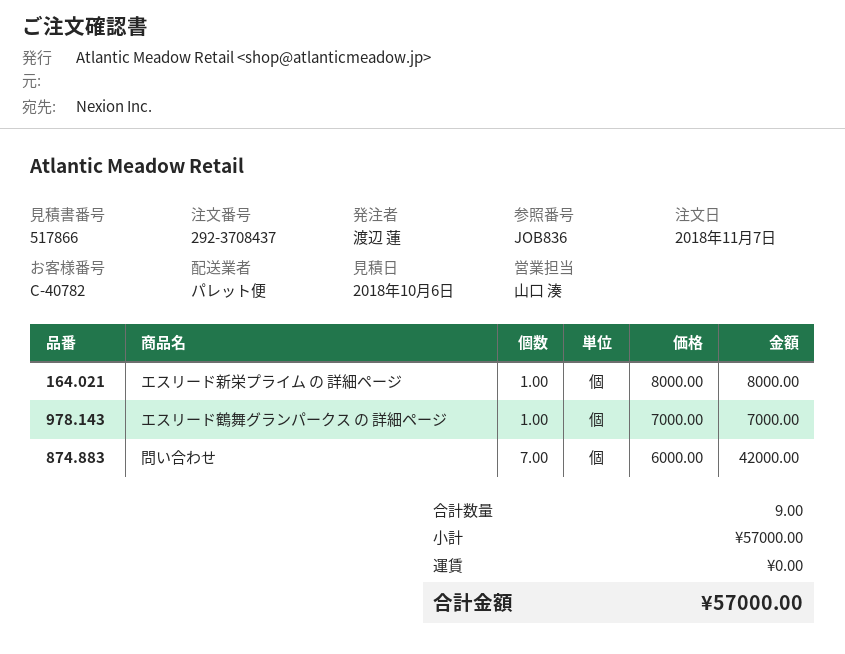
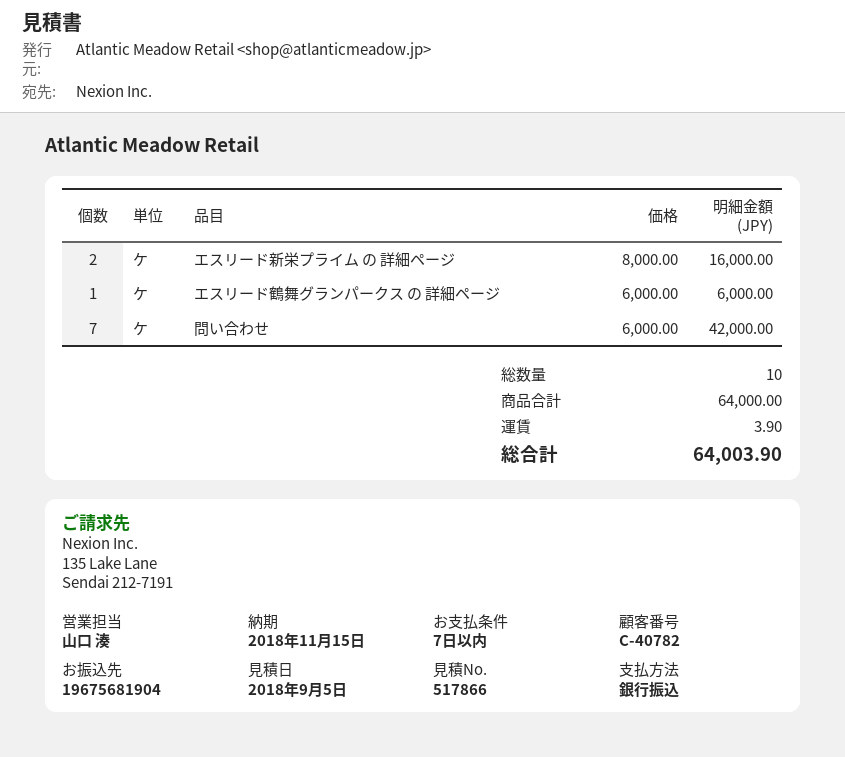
quote date: 2018-10-06 -> 2018-09-05
エスリード新栄プライム の 詳細ページ: 1 x 8000.00 = 8000.00 -> 2 x 8000.00 = 16000.00
エスリード鶴舞グランパークス の 詳細ページ: 1 x 7000.00 = 7000.00 -> 1 x 6000.00 = 6000.00
total quantity: 9 -> 10
subtotal: 57000.00 -> 64000.00
shipping: 0.00 -> 3.90
total: 57000.00 -> 64003.90

